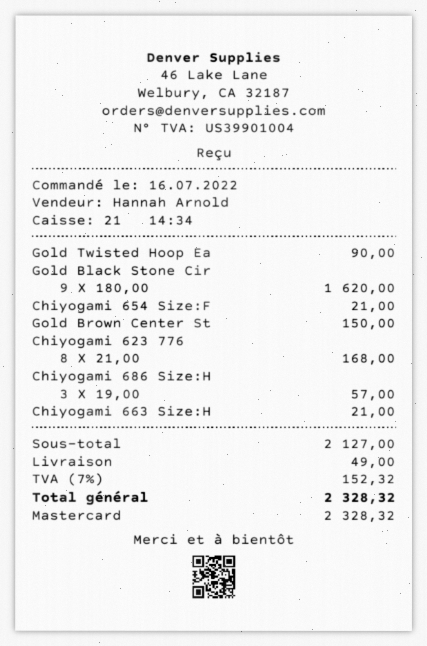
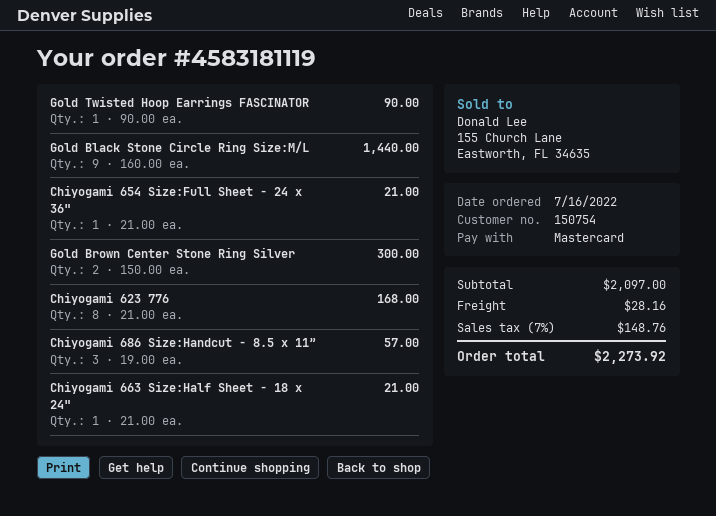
Gold Black Stone Cir: 9 x 180.00 = 1620.00 -> 9 x 160.00 = 1440.00
Gold Brown Center St: 1 x 150.00 = 150.00 -> 2 x 150.00 = 300.00
subtotal: 2127.00 -> 2097.00
shipping: 49.00 -> 28.16
tax: 7% = 152.32 -> 7% = 148.76
total: 2328.32 -> 2273.92

